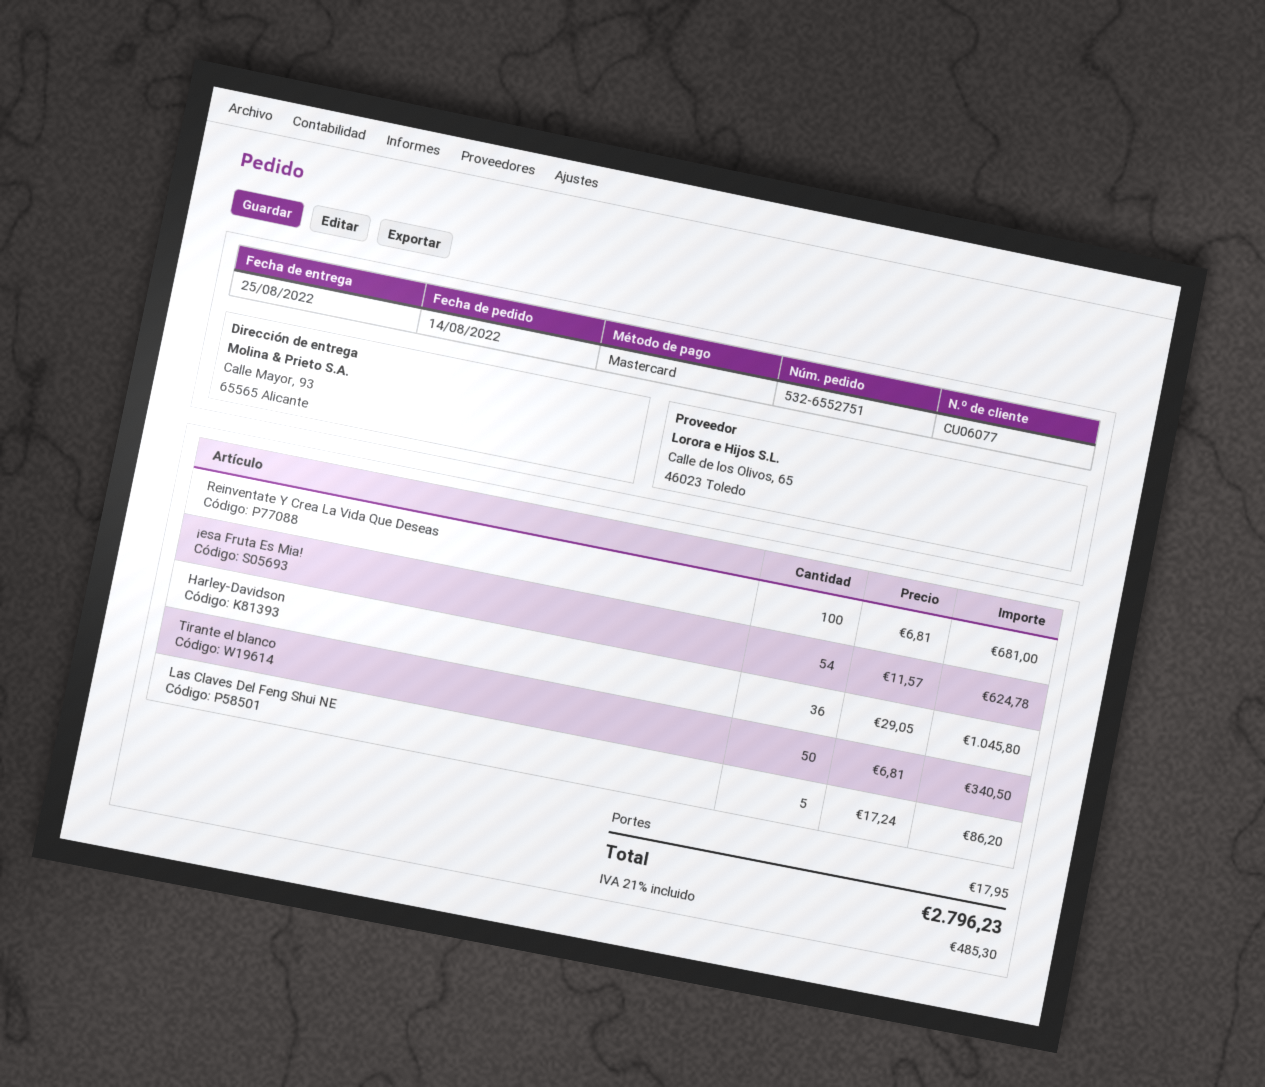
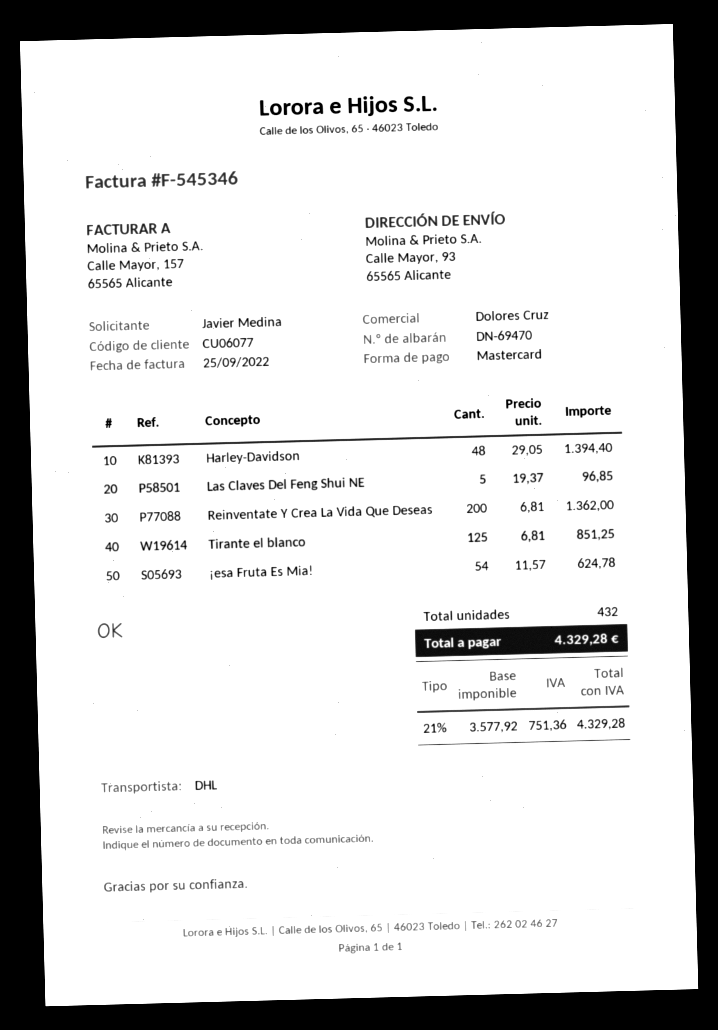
Reinventate Y Crea La Vida Que Deseas: 100 x 6.81 = 681.00 -> 200 x 6.81 = 1362.00
Harley-Davidson: 36 x 29.05 = 1045.80 -> 48 x 29.05 = 1394.40
Tirante el blanco: 50 x 6.81 = 340.50 -> 125 x 6.81 = 851.25
Las Claves Del Feng Shui NE: 5 x 17.24 = 86.20 -> 5 x 19.37 = 96.85
shipping: 17.95 -> none
tax: 21% = 485.30 -> 21% = 751.36
total: 2796.23 -> 4329.28

